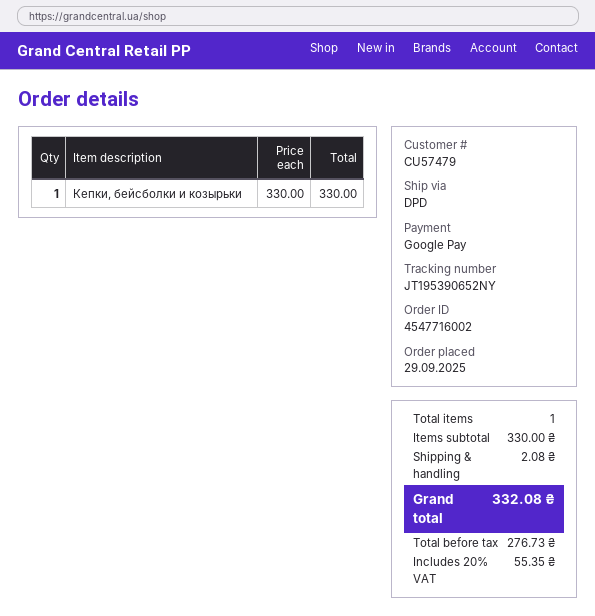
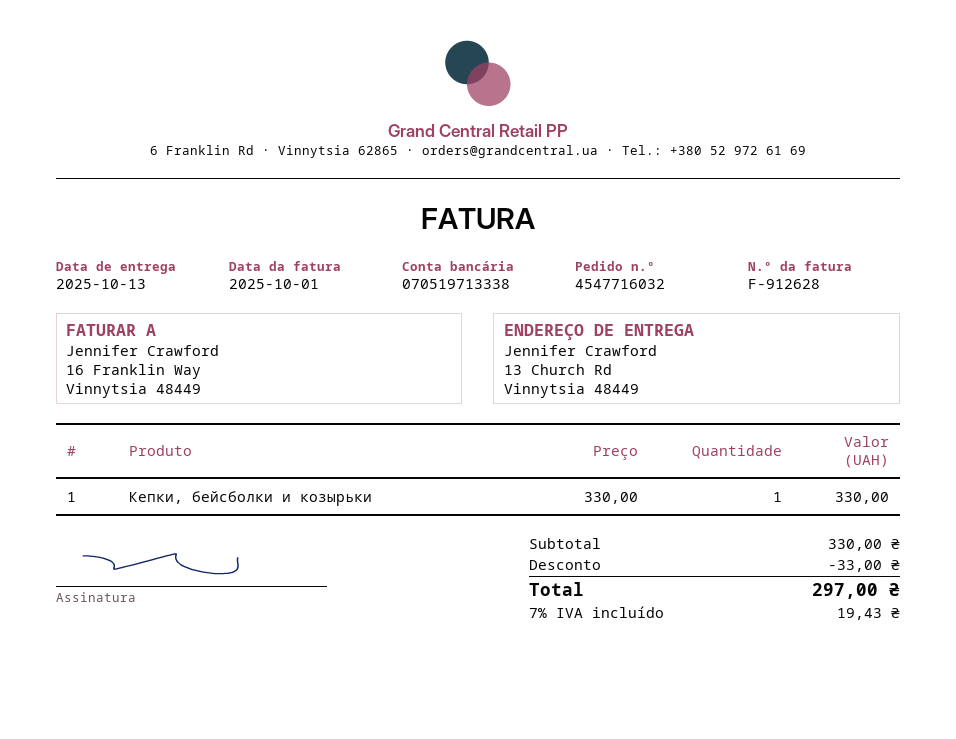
order number: 4547716002 -> 4547716032
discount: none -> 33.00
shipping: 2.08 -> none
tax: 20% = 55.35 -> 7% = 19.43
total: 332.08 -> 297.00

